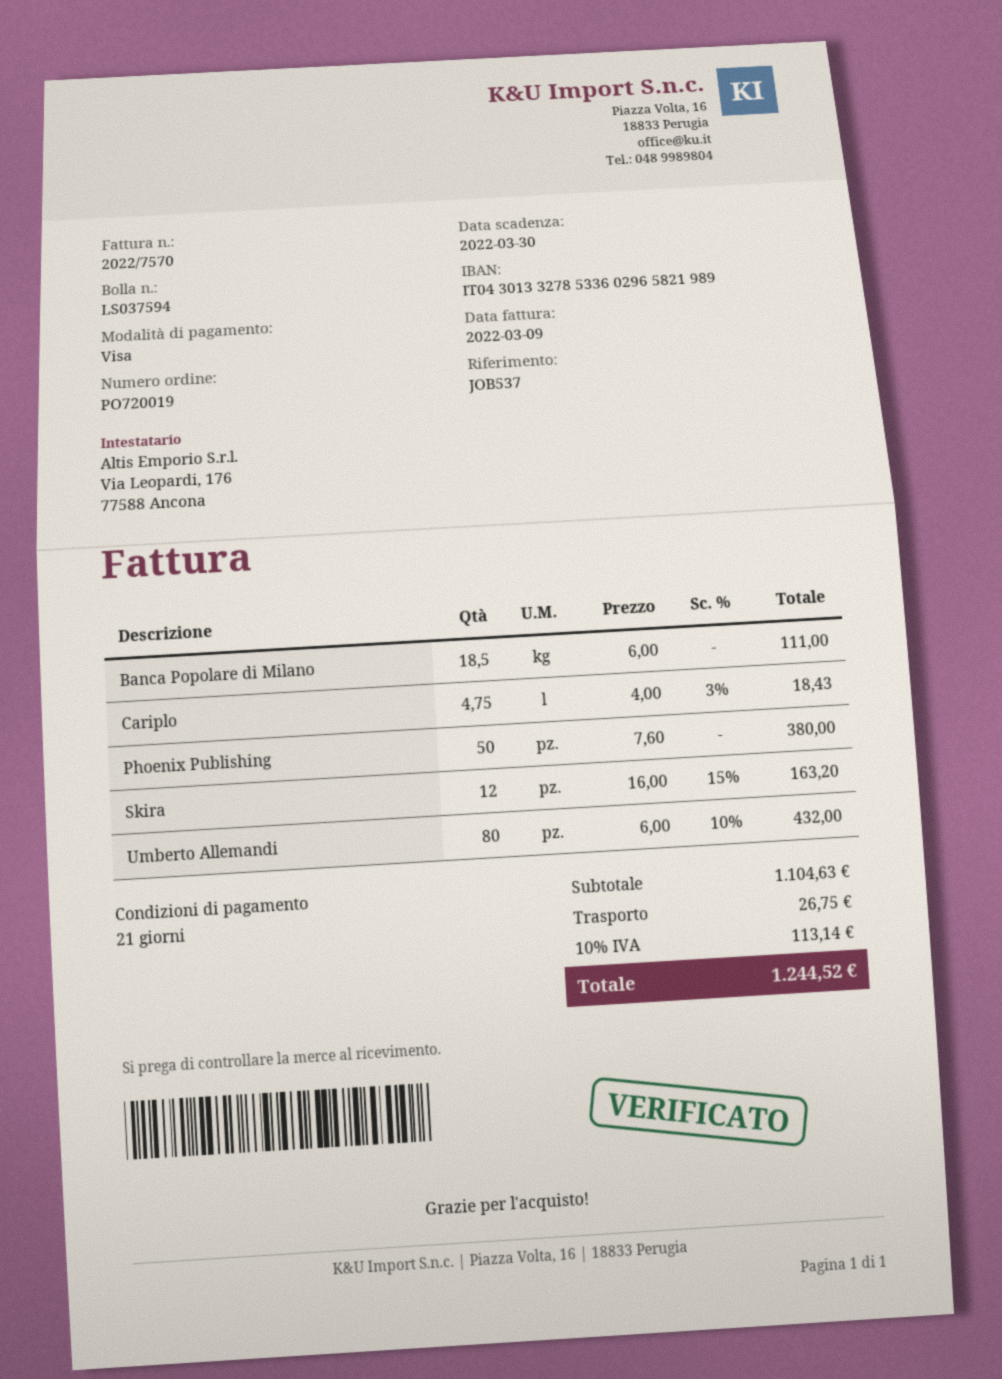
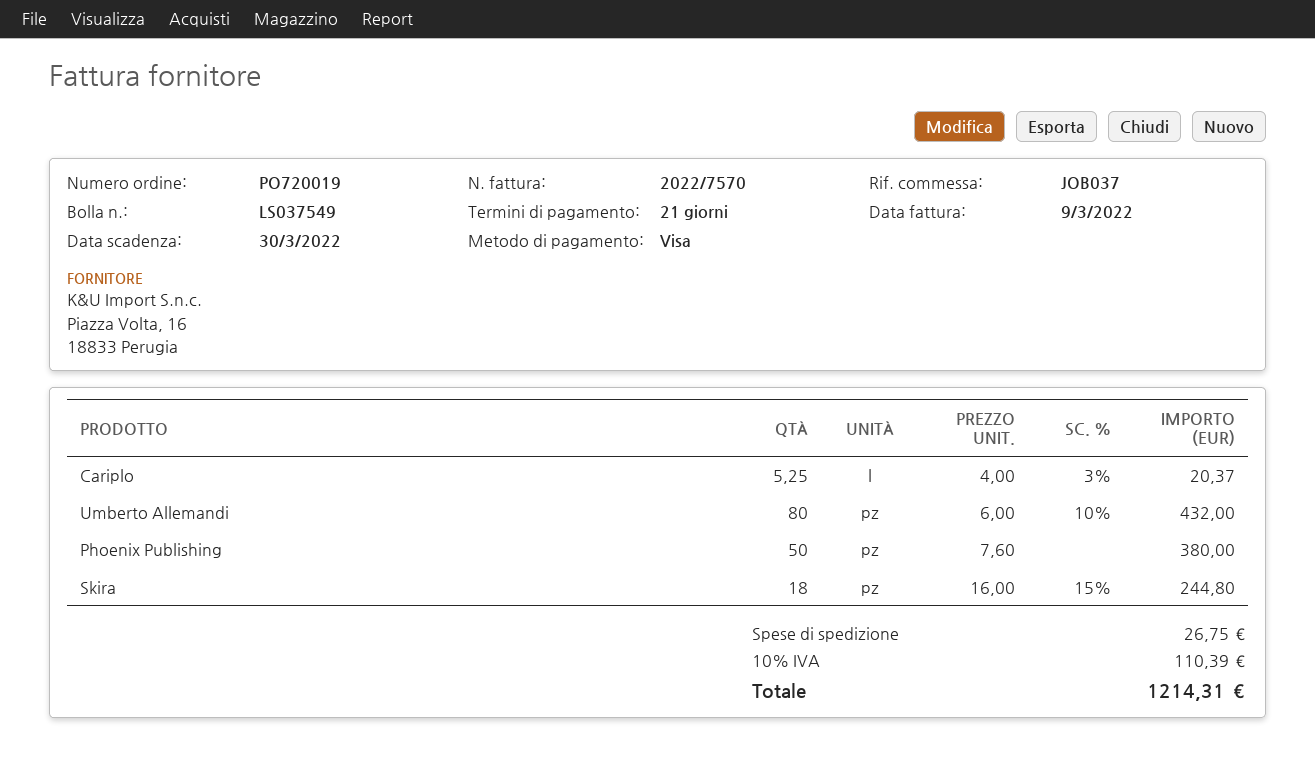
delivery note number: LS037594 -> LS037549
reference: JOB537 -> JOB037
Banca Popolare di Milano: 18.5 x 6.00 = 111.00 -> none
Cariplo: 4.75 x 4.00 - 3% = 18.43 -> 5.25 x 4.00 - 3% = 20.37
Skira: 12 x 16.00 - 15% = 163.20 -> 18 x 16.00 - 15% = 244.80
tax: 10% = 113.14 -> 10% = 110.39
total: 1244.52 -> 1214.31

